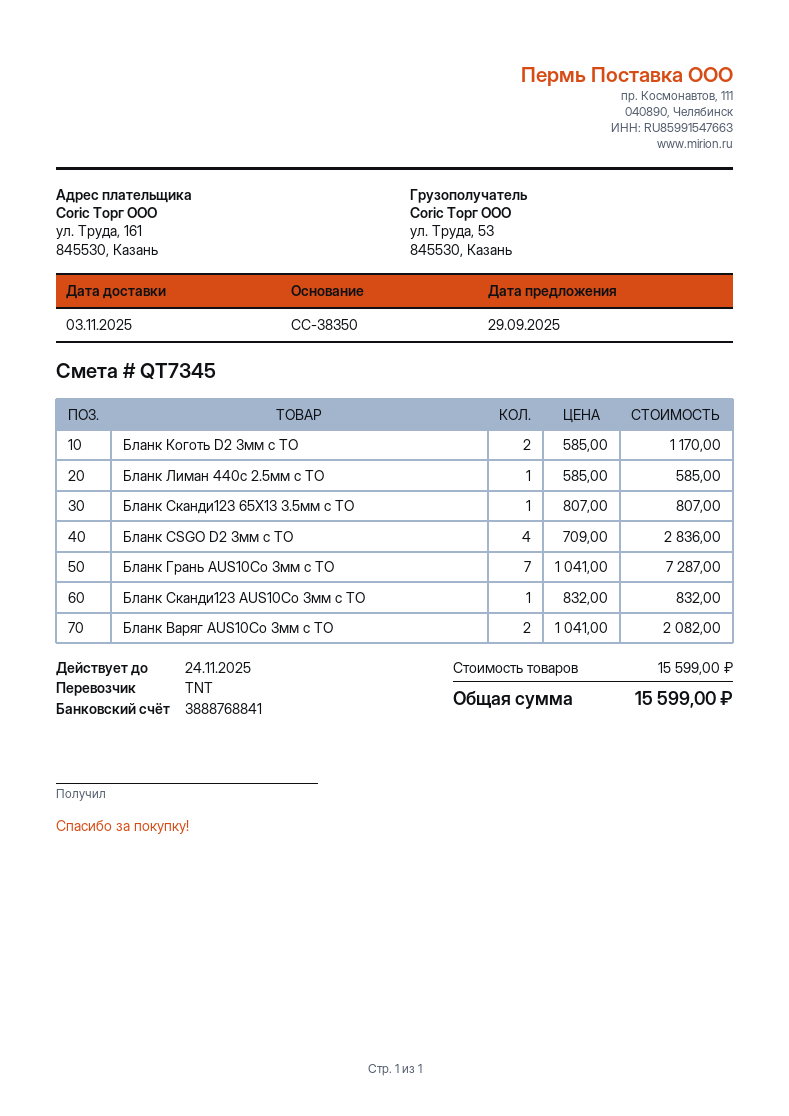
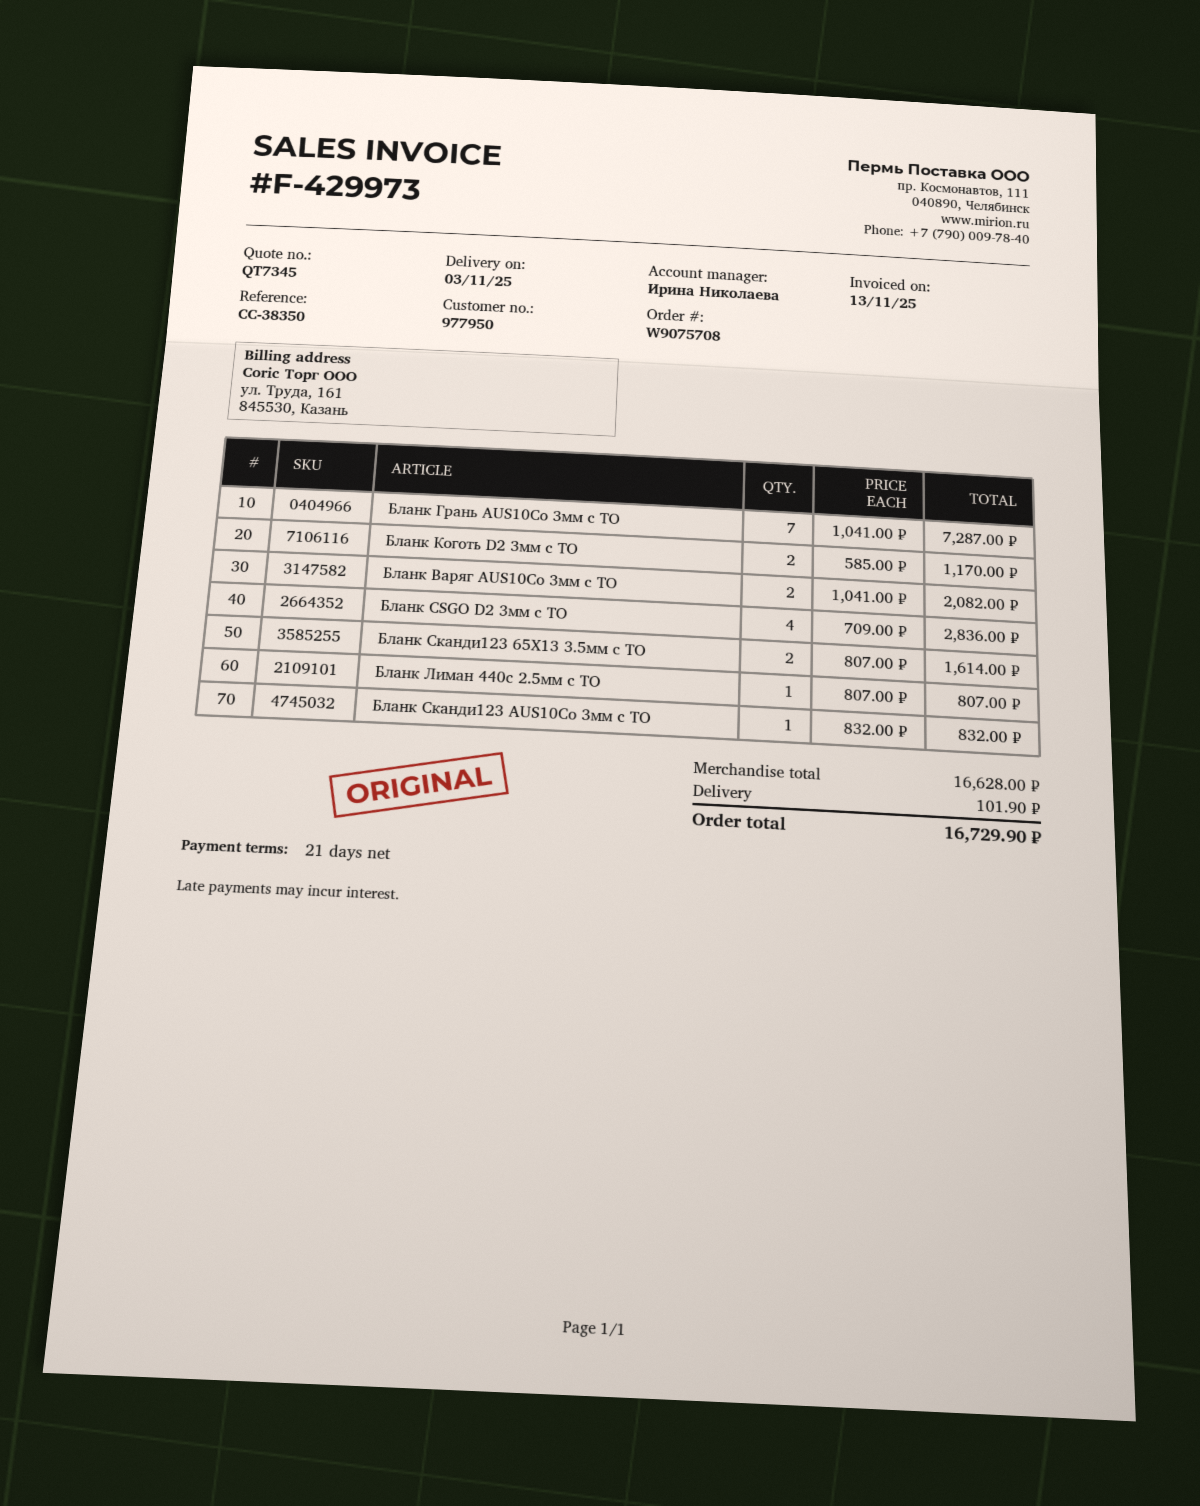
Бланк Лиман 440c 2.5мм с ТО: 1 x 585.00 = 585.00 -> 1 x 807.00 = 807.00
Бланк Сканди123 65Х13 3.5мм с ТО: 1 x 807.00 = 807.00 -> 2 x 807.00 = 1614.00
subtotal: 15599.00 -> 16628.00
shipping: none -> 101.90
total: 15599.00 -> 16729.90

